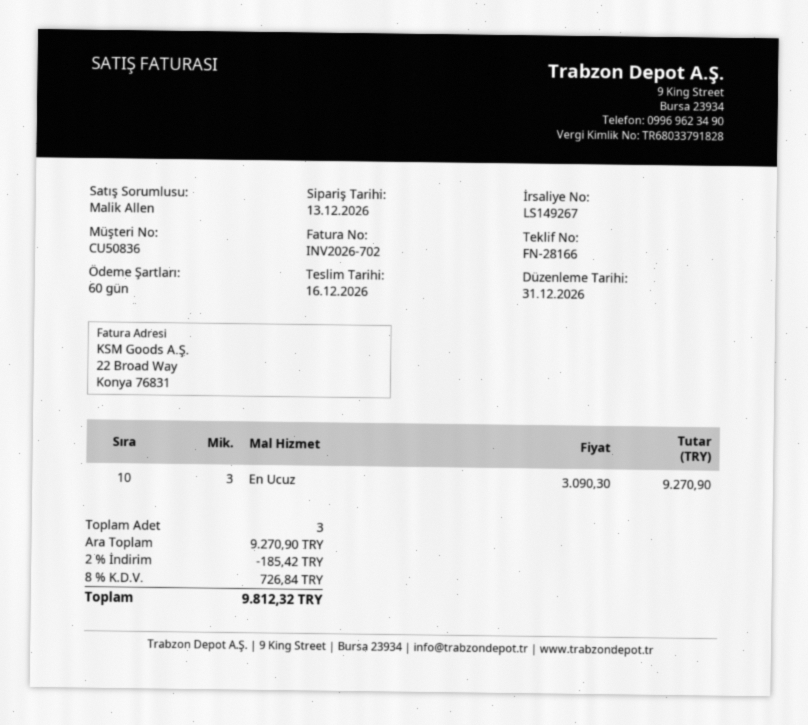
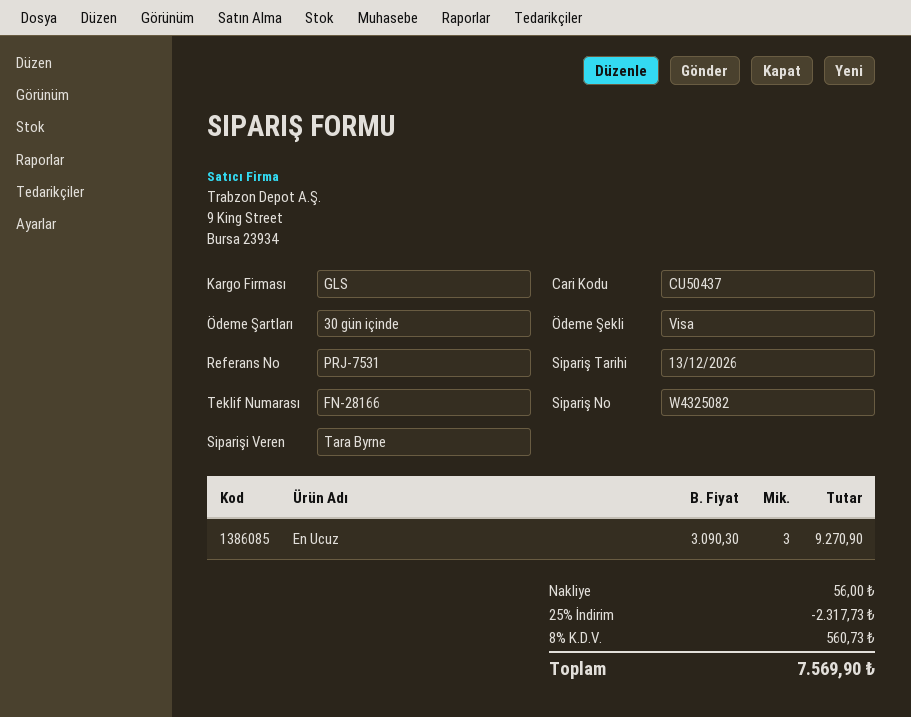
payment terms: 60 days -> 30 days
customer number: CU50836 -> CU50437
discount: 2% = 185.42 -> 25% = 2317.73
shipping: none -> 56.00
tax: 8% = 726.84 -> 8% = 560.73
total: 9812.32 -> 7569.90

